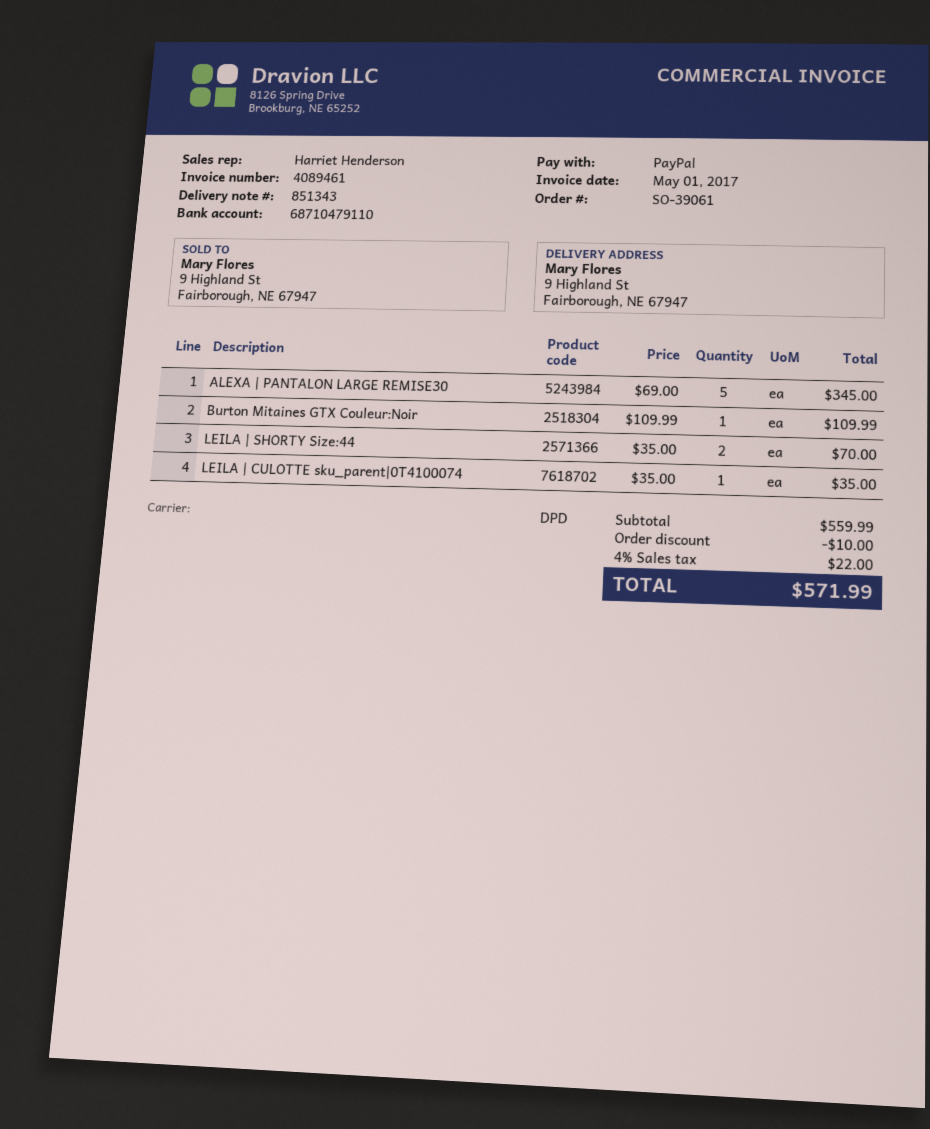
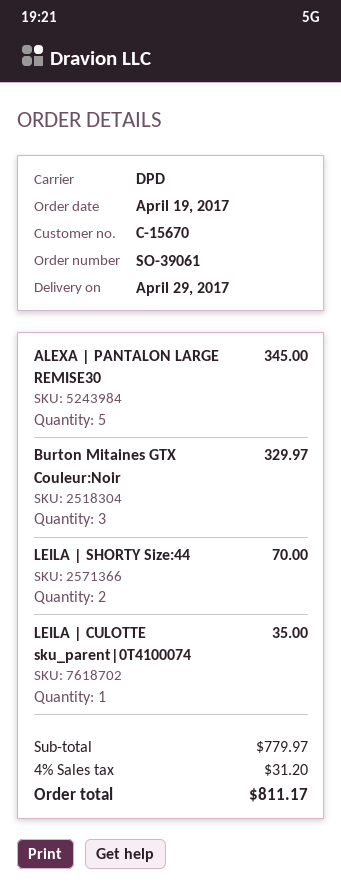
Burton Mitaines GTX Couleur:Noir: 1 for 109.99 -> 3 for 329.97
subtotal: 559.99 -> 779.97
discount: 10.00 -> none
tax: 4% = 22.00 -> 4% = 31.20
total: 571.99 -> 811.17

